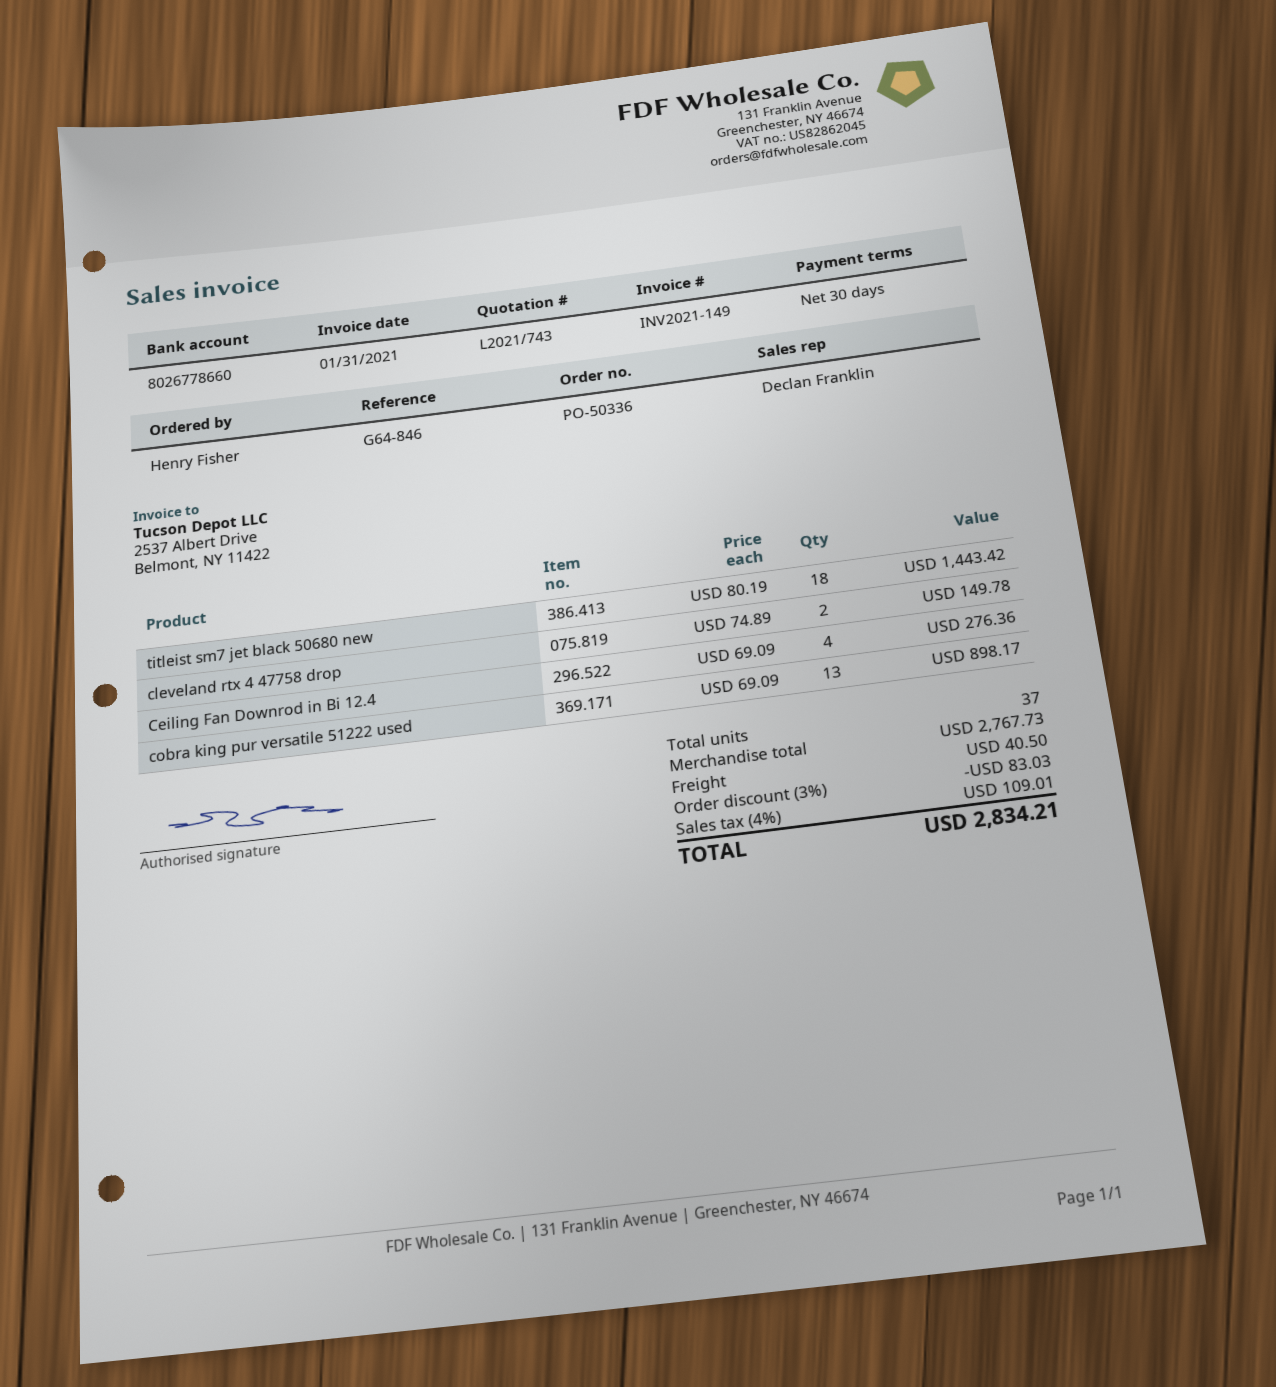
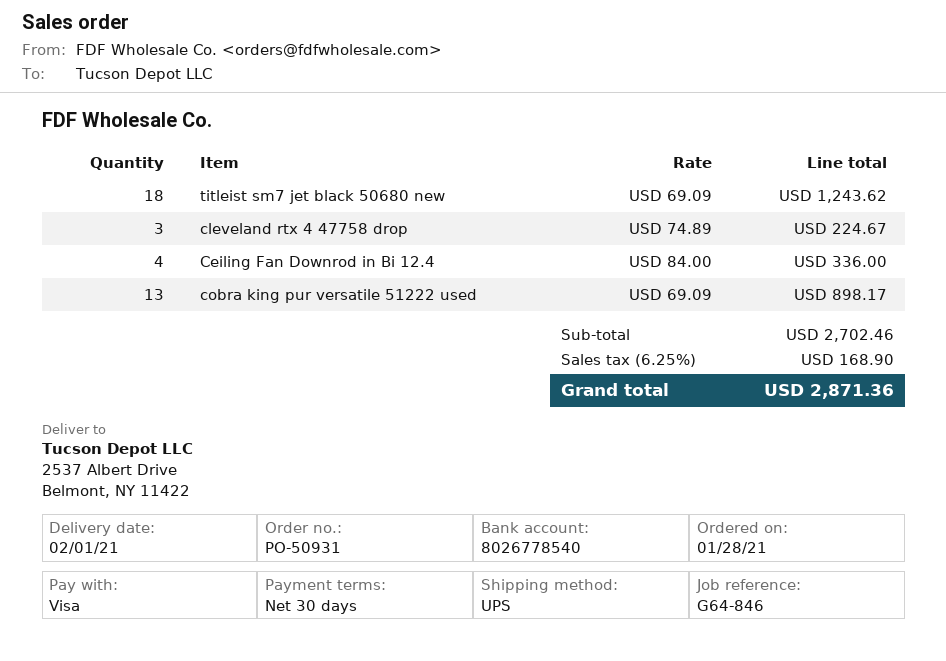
order number: PO-50336 -> PO-50931
bank account: 8026778660 -> 8026778540
titleist sm7 jet black 50680 new: 18 x 80.19 = 1443.42 -> 18 x 69.09 = 1243.62
cleveland rtx 4 47758 drop: 2 x 74.89 = 149.78 -> 3 x 74.89 = 224.67
Ceiling Fan Downrod in Bi 12.4: 4 x 69.09 = 276.36 -> 4 x 84.00 = 336.00
subtotal: 2767.73 -> 2702.46
discount: 3% = 83.03 -> none
shipping: 40.50 -> none
tax: 4% = 109.01 -> 6.25% = 168.90
total: 2834.21 -> 2871.36

